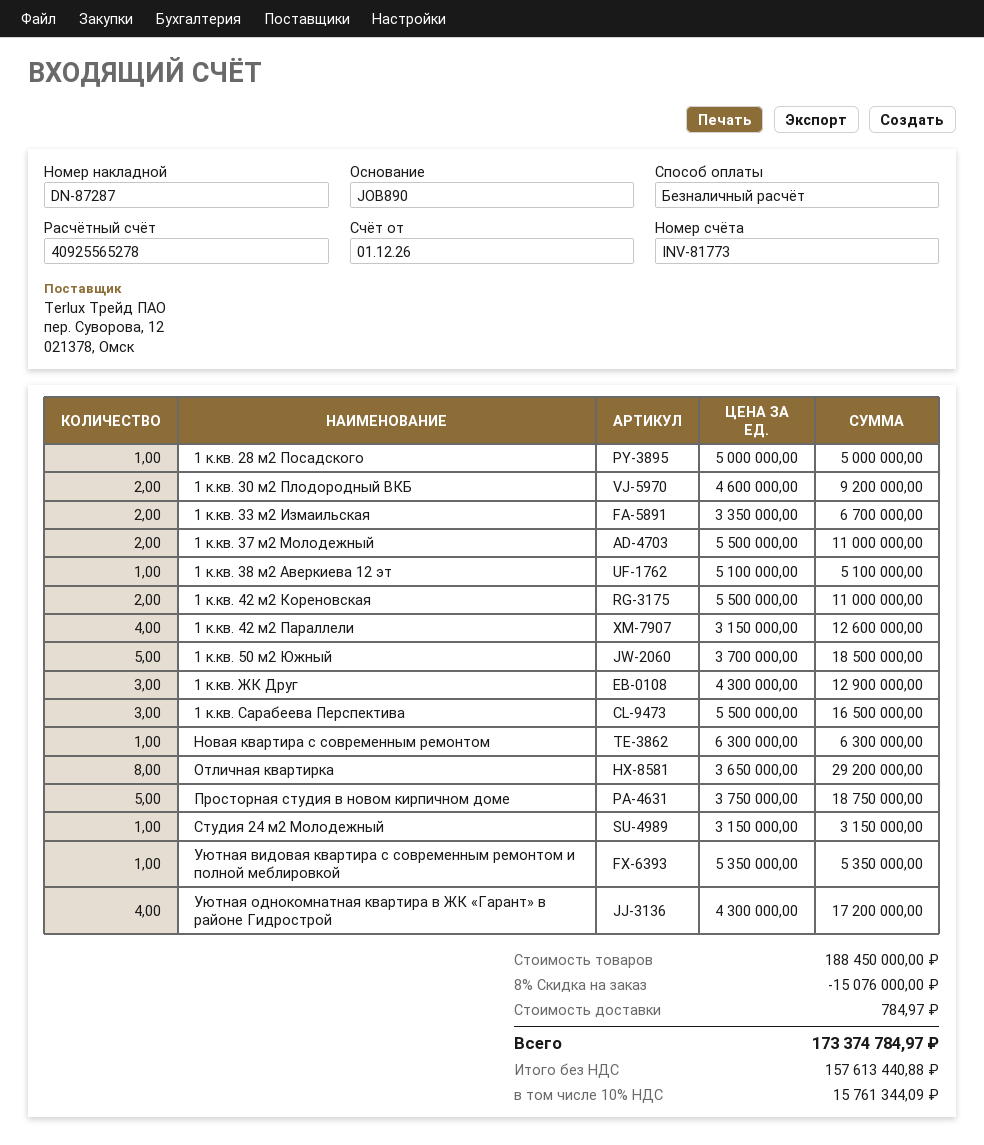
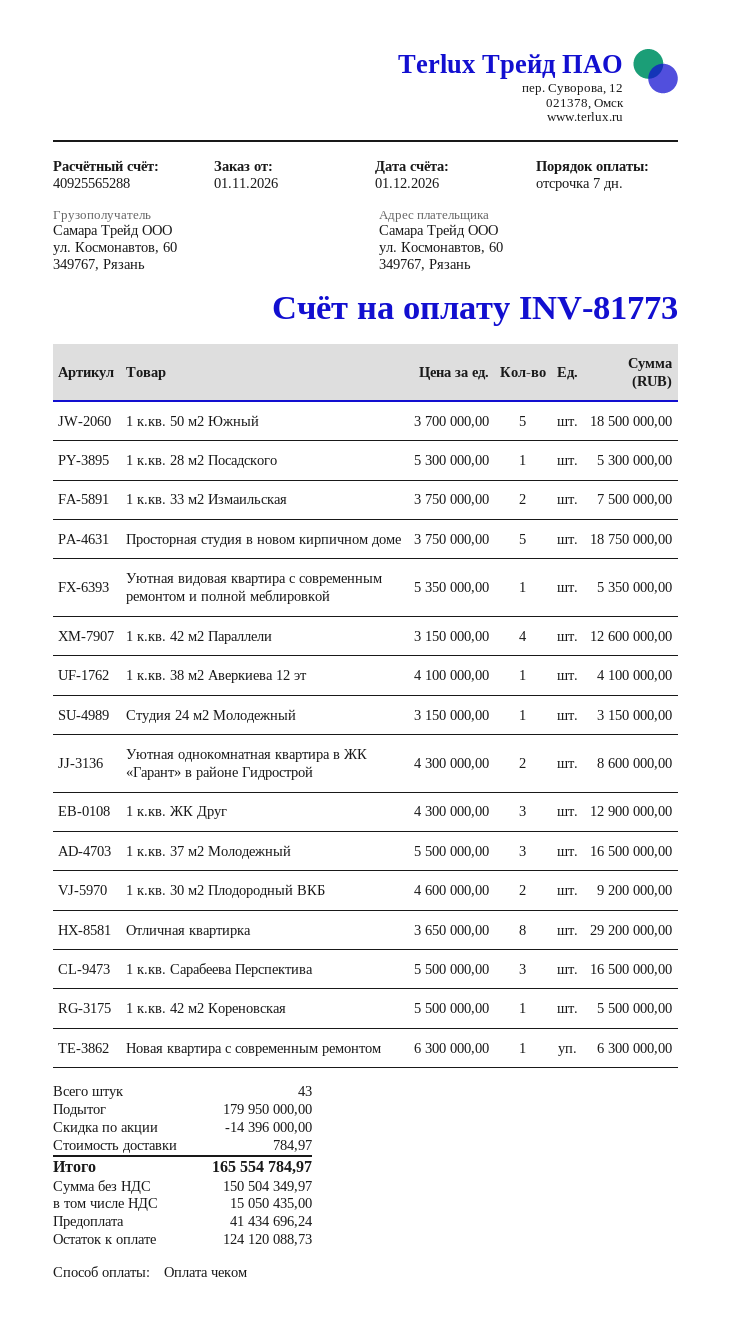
payment method: bank transfer -> cheque
bank account: 40925565278 -> 40925565288
1 к.кв. 28 м2 Посадского: 1 x 5000000.00 = 5000000.00 -> 1 x 5300000.00 = 5300000.00
1 к.кв. 33 м2 Измаильская: 2 x 3350000.00 = 6700000.00 -> 2 x 3750000.00 = 7500000.00
1 к.кв. 37 м2 Молодежный: 2 x 5500000.00 = 11000000.00 -> 3 x 5500000.00 = 16500000.00
1 к.кв. 38 м2 Аверкиева 12 эт: 1 x 5100000.00 = 5100000.00 -> 1 x 4100000.00 = 4100000.00
1 к.кв. 42 м2 Кореновская: 2 x 5500000.00 = 11000000.00 -> 1 x 5500000.00 = 5500000.00
Уютная однокомнатная квартира в ЖК «Гарант» в районе Гидрострой: 4 x 4300000.00 = 17200000.00 -> 2 x 4300000.00 = 8600000.00
subtotal: 188450000.00 -> 179950000.00
discount: 15076000.00 -> 14396000.00
net: 157613440.88 -> 150504349.97
tax: 15761344.09 -> 15050435.00
total: 173374784.97 -> 165554784.97

